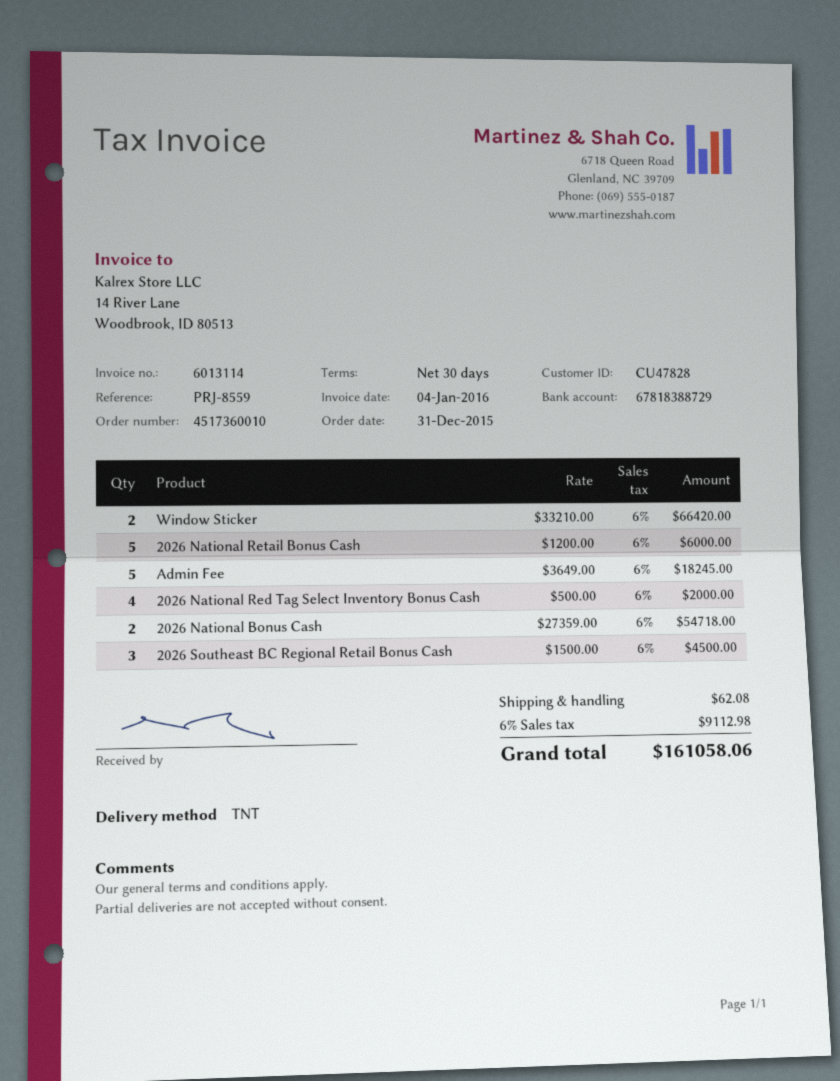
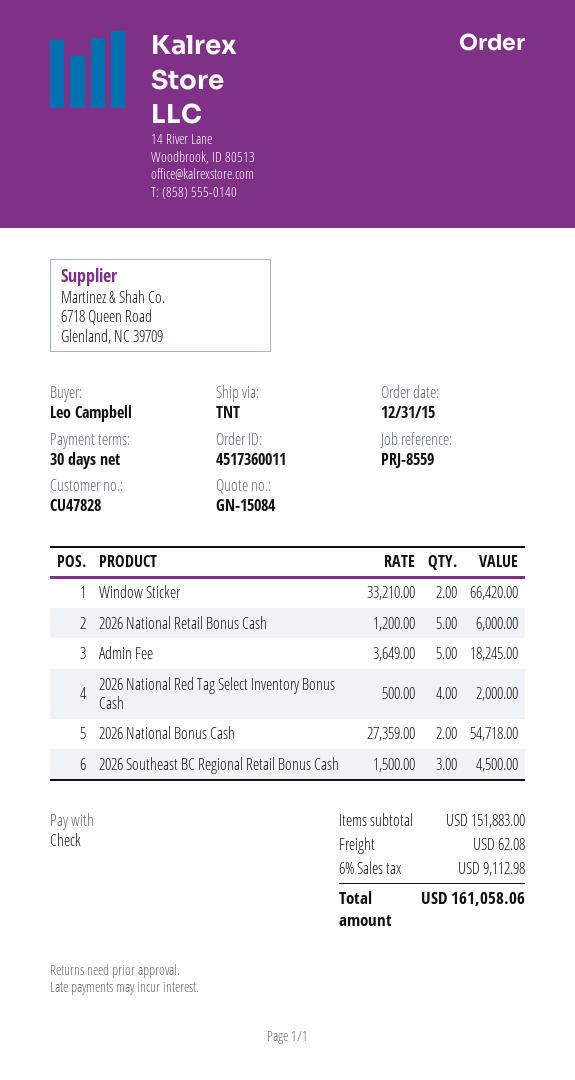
order number: 4517360010 -> 4517360011

